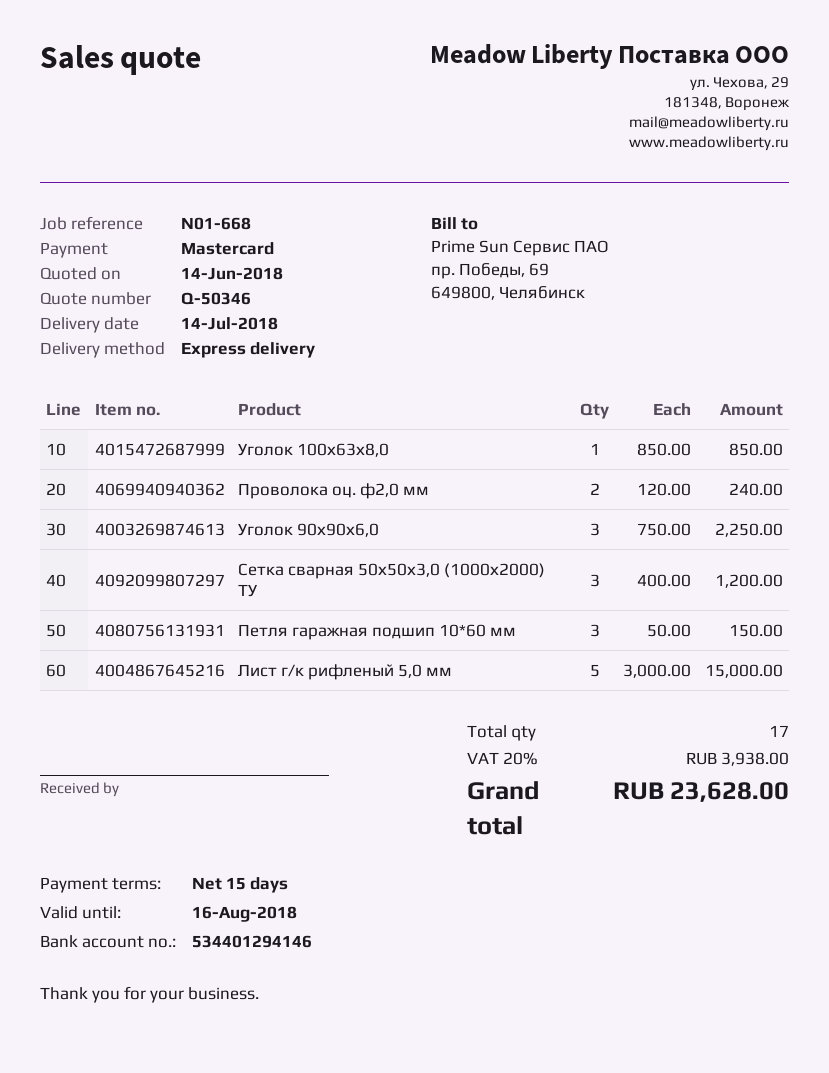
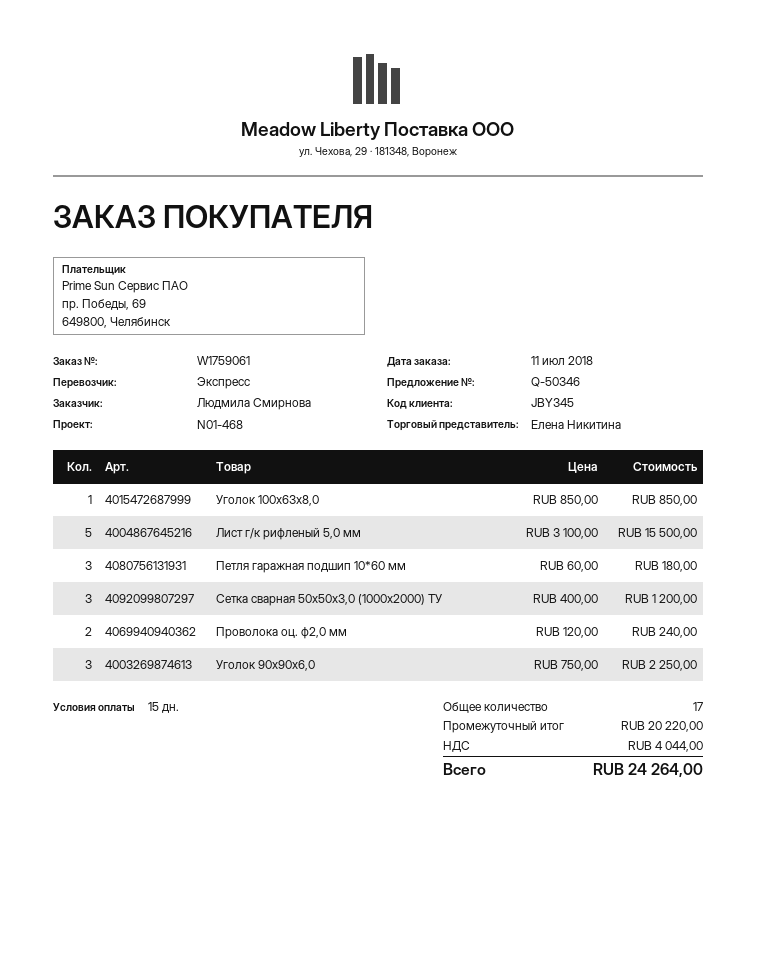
reference: N01-668 -> N01-468
Петля гаражная подшип 10*60 мм: 3 x 50.00 = 150.00 -> 3 x 60.00 = 180.00
Лист г/к рифленый 5,0 мм: 5 x 3000.00 = 15000.00 -> 5 x 3100.00 = 15500.00
tax: 3938.00 -> 4044.00
total: 23628.00 -> 24264.00

